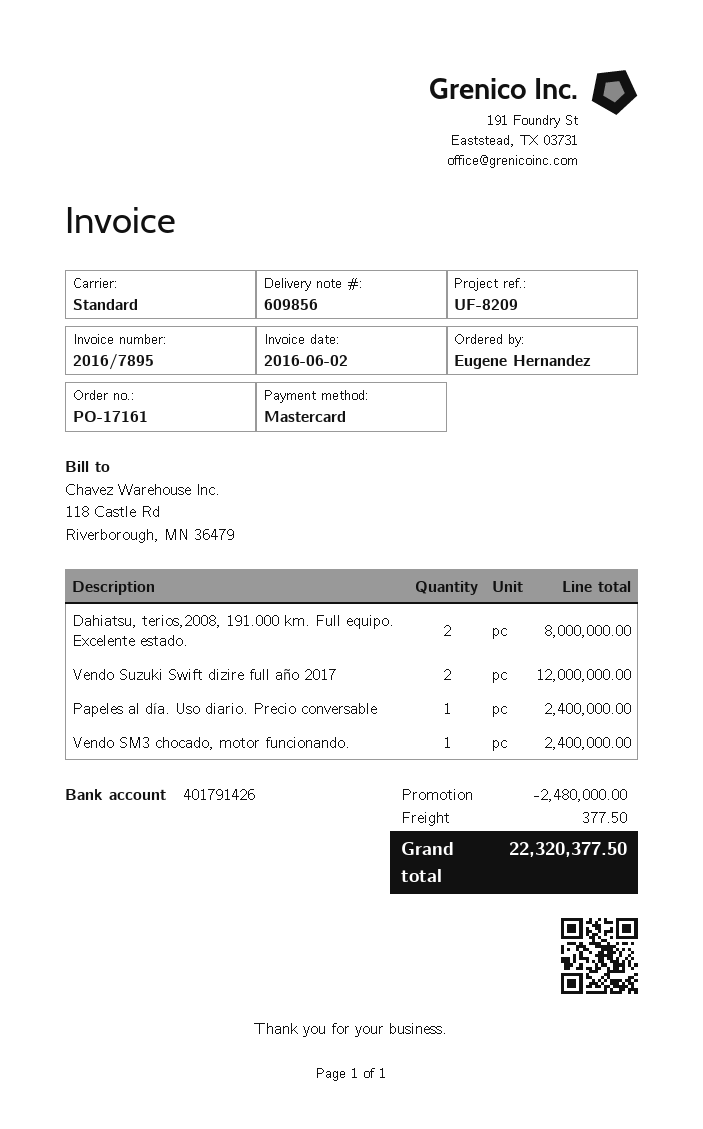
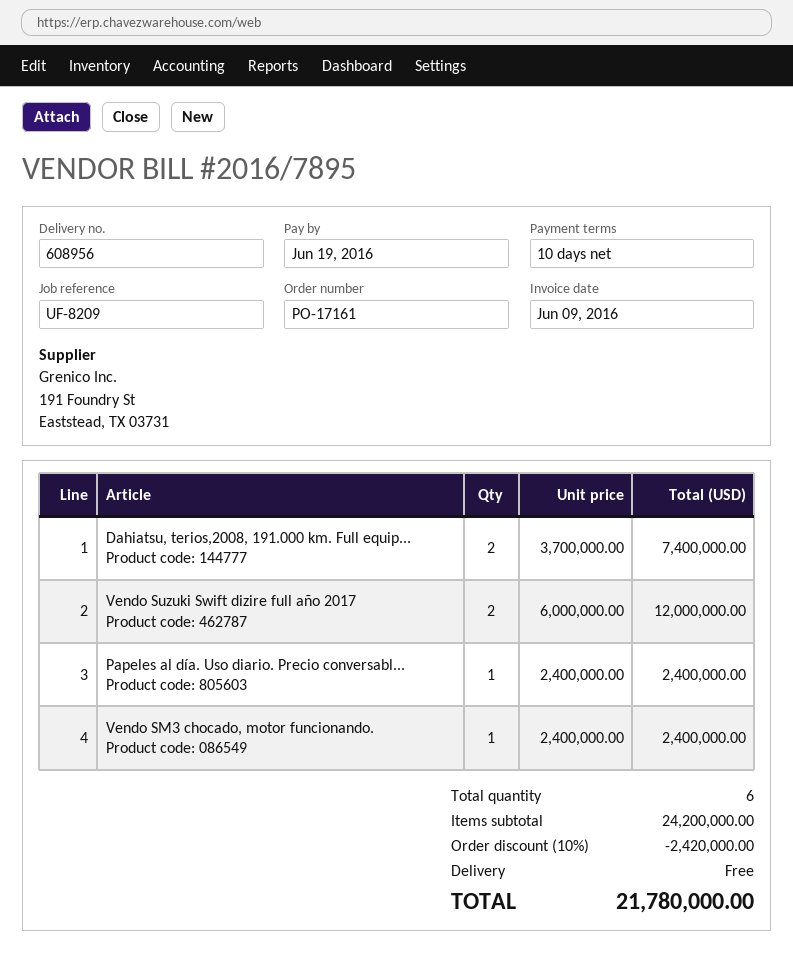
delivery note number: 609856 -> 608956
invoice date: 2016-06-02 -> 2016-06-09
Dahiatsu, terios,2008, 191.000 km. Full equipo. Excelente estado.: 2 for 8000000.00 -> 2 for 7400000.00
discount: 2480000.00 -> 2420000.00
shipping: 377.50 -> 0.00
total: 22320377.50 -> 21780000.00

